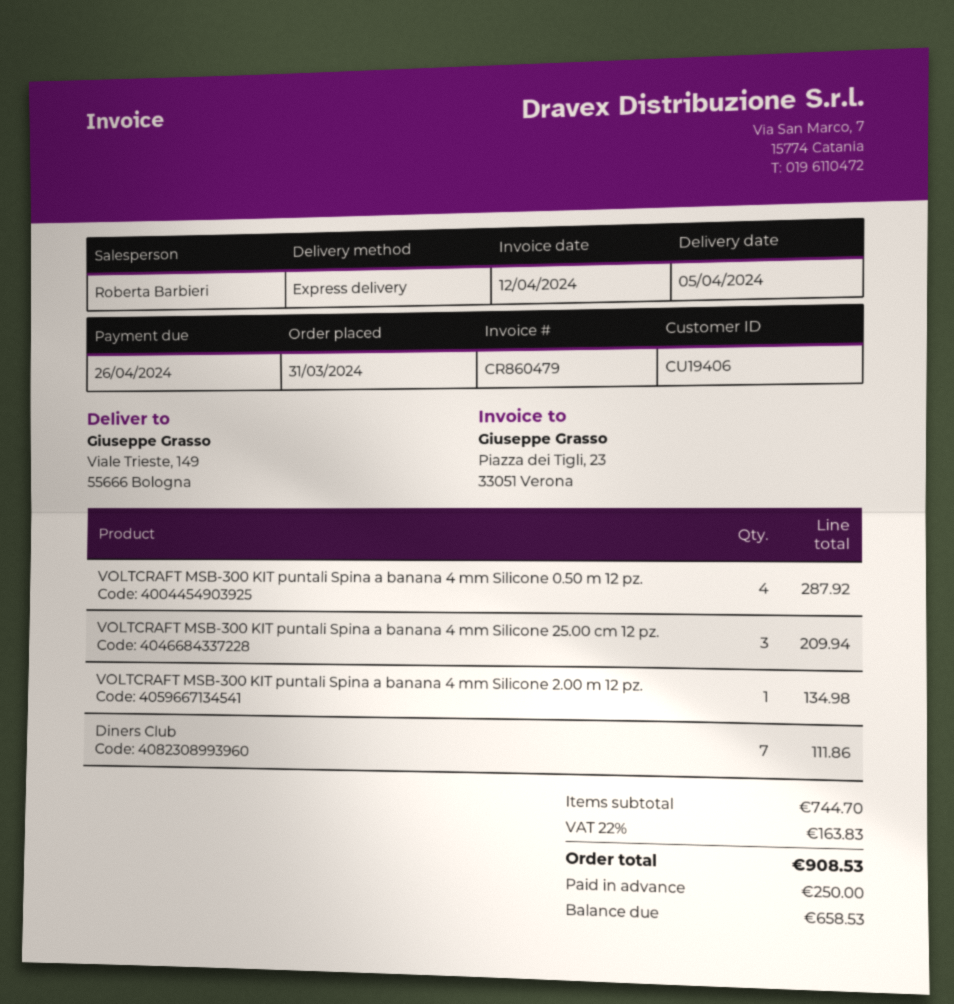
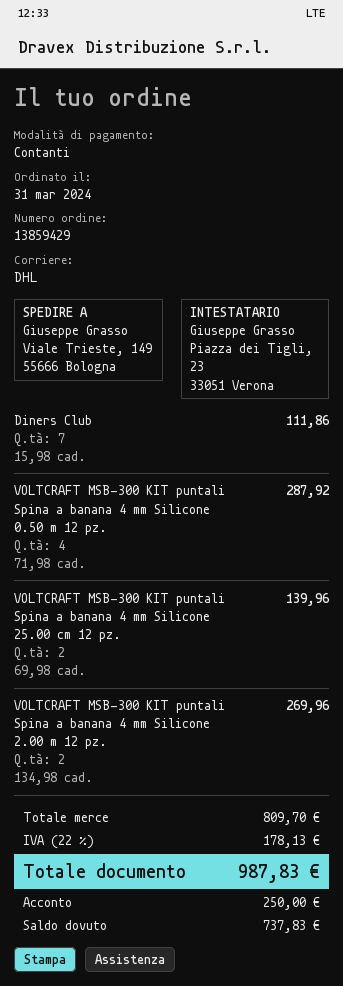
shipping method: express -> DHL
VOLTCRAFT MSB-300 KIT puntali Spina a banana 4 mm Silicone 25.00 cm 12 pz.: 3 for 209.94 -> 2 for 139.96
VOLTCRAFT MSB-300 KIT puntali Spina a banana 4 mm Silicone 2.00 m 12 pz.: 1 for 134.98 -> 2 for 269.96
subtotal: 744.70 -> 809.70
tax: 22% = 163.83 -> 22% = 178.13
total: 908.53 -> 987.83
balance: 658.53 -> 737.83

